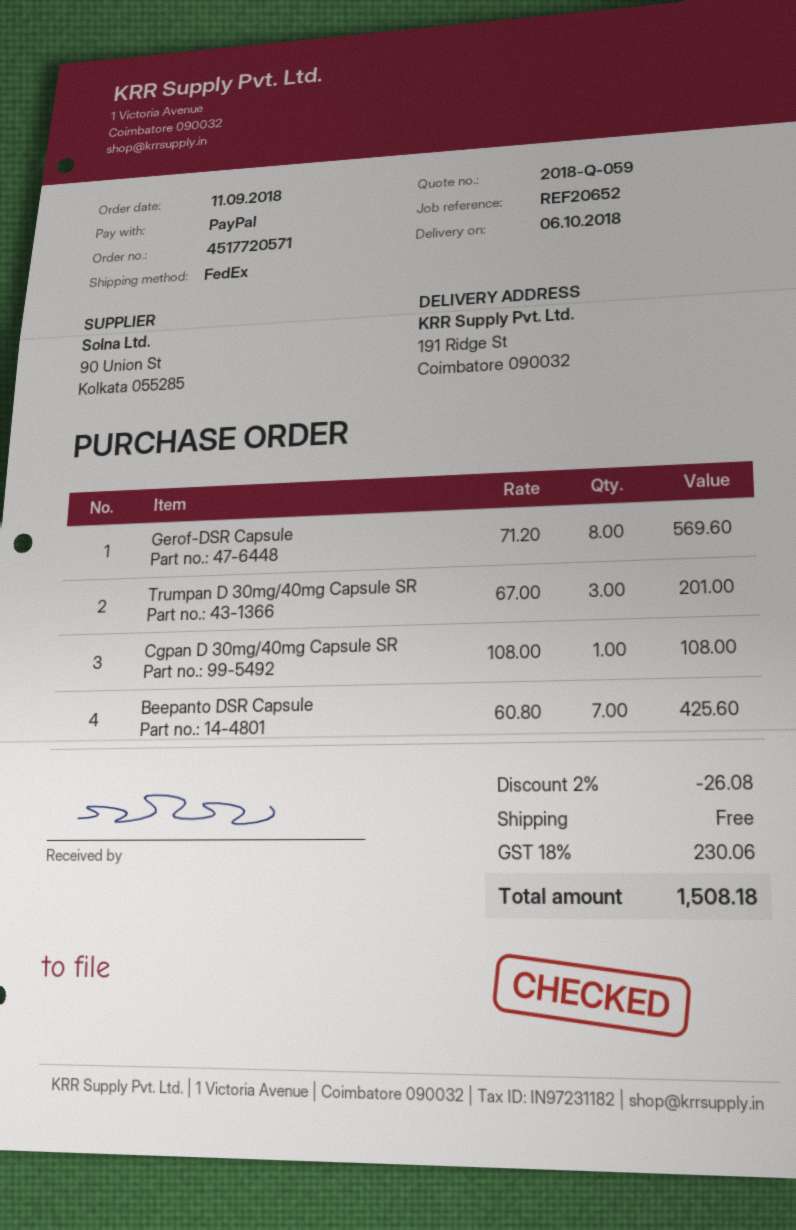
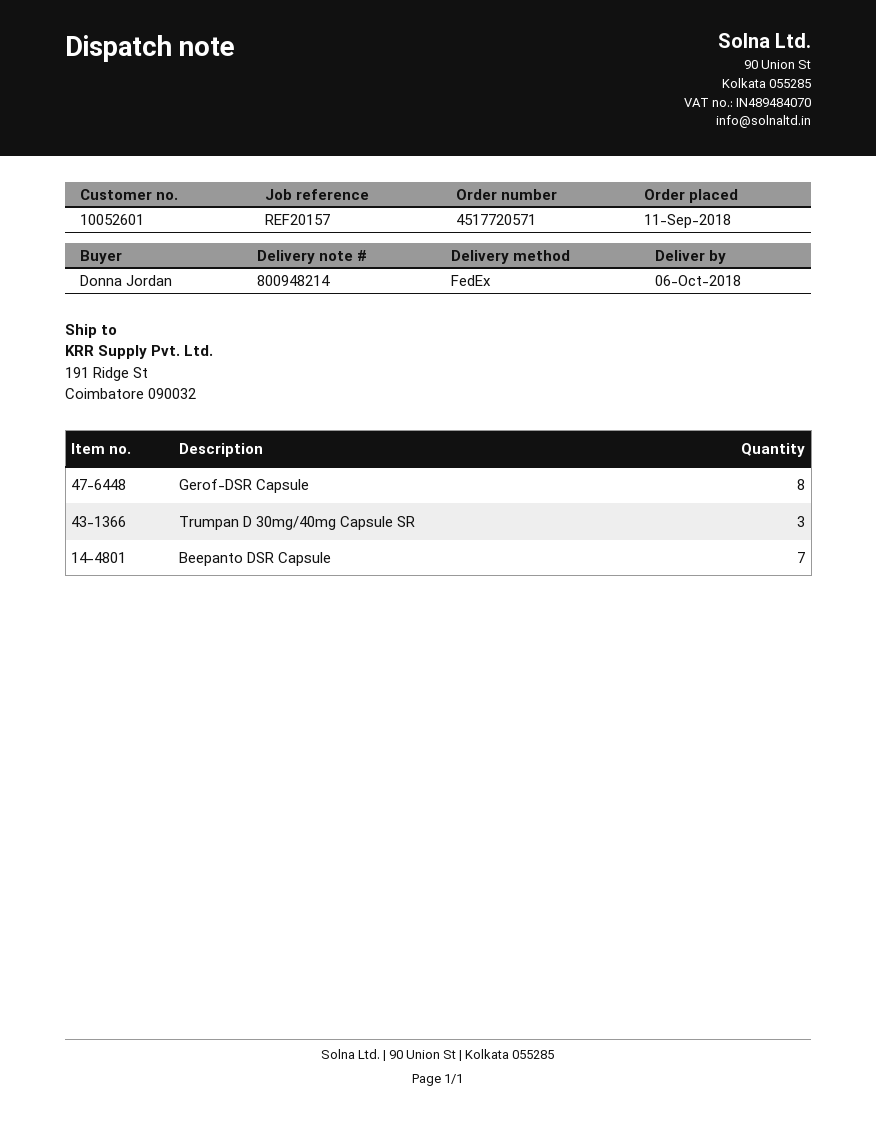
reference: REF20652 -> REF20157
Cgpan D 30mg/40mg Capsule SR: 1 -> none

